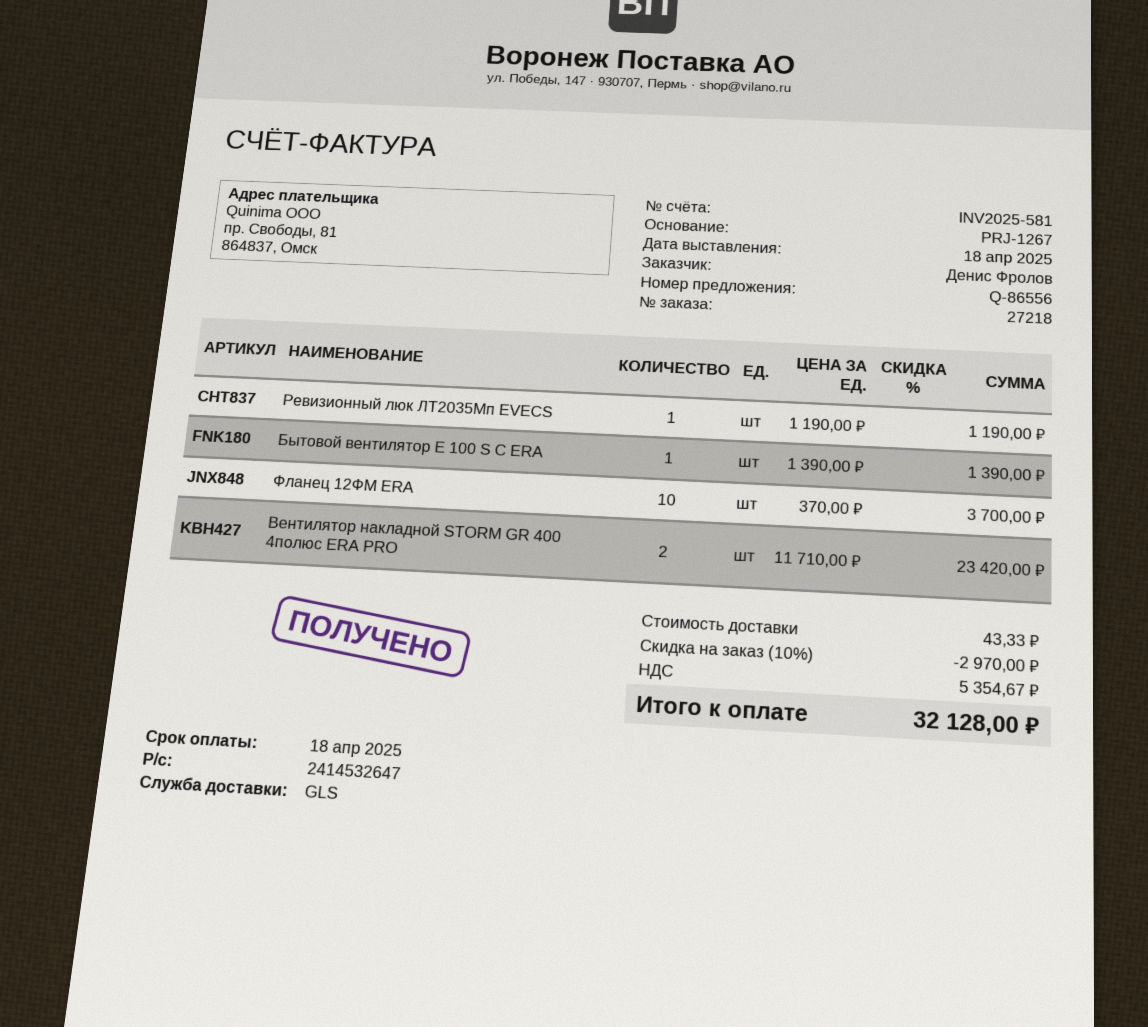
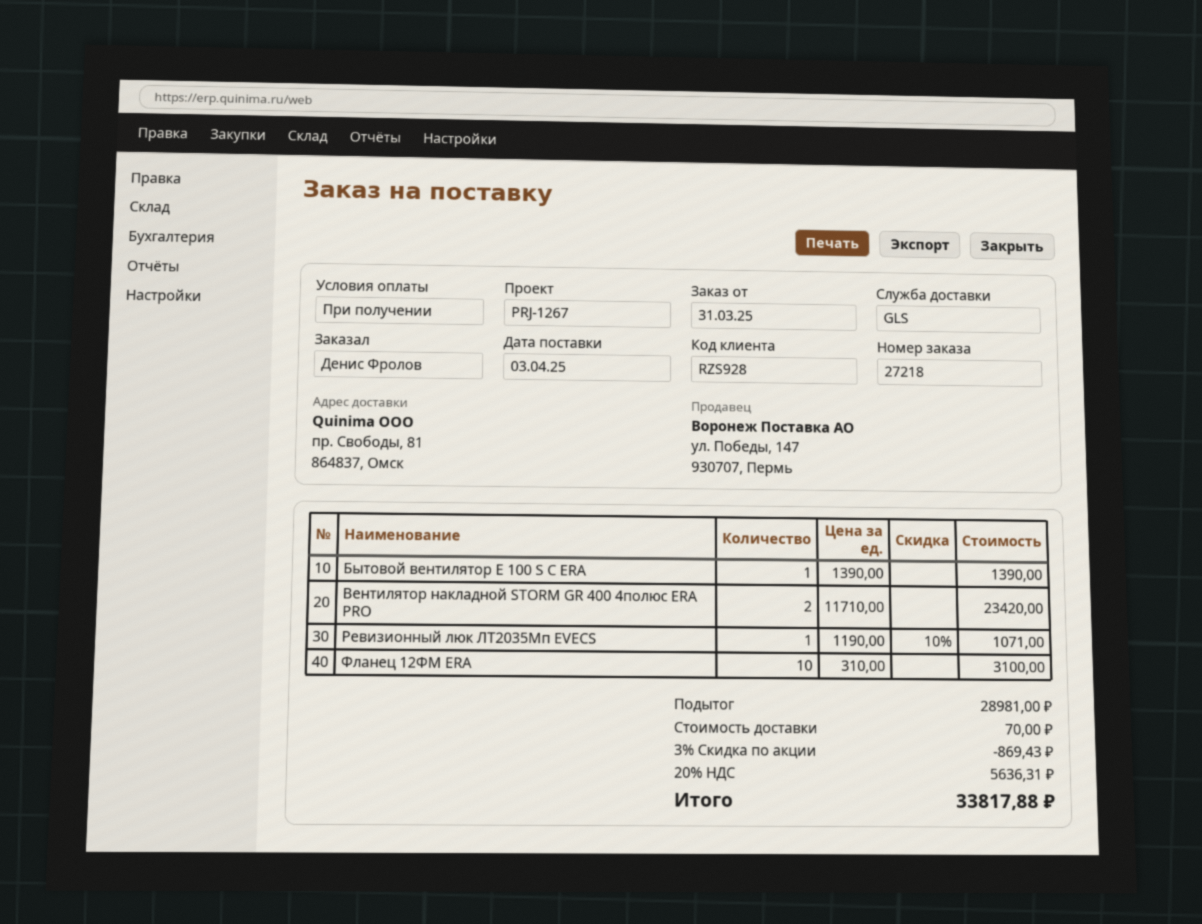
Ревизионный люк ЛТ2035Мп EVECS: 1 x 1190.00 = 1190.00 -> 1 x 1190.00 - 10% = 1071.00
Фланец 12ФМ ERA: 10 x 370.00 = 3700.00 -> 10 x 310.00 = 3100.00
discount: 10% = 2970.00 -> 3% = 869.43
shipping: 43.33 -> 70.00
tax: 5354.67 -> 5636.31
total: 32128.00 -> 33817.88

